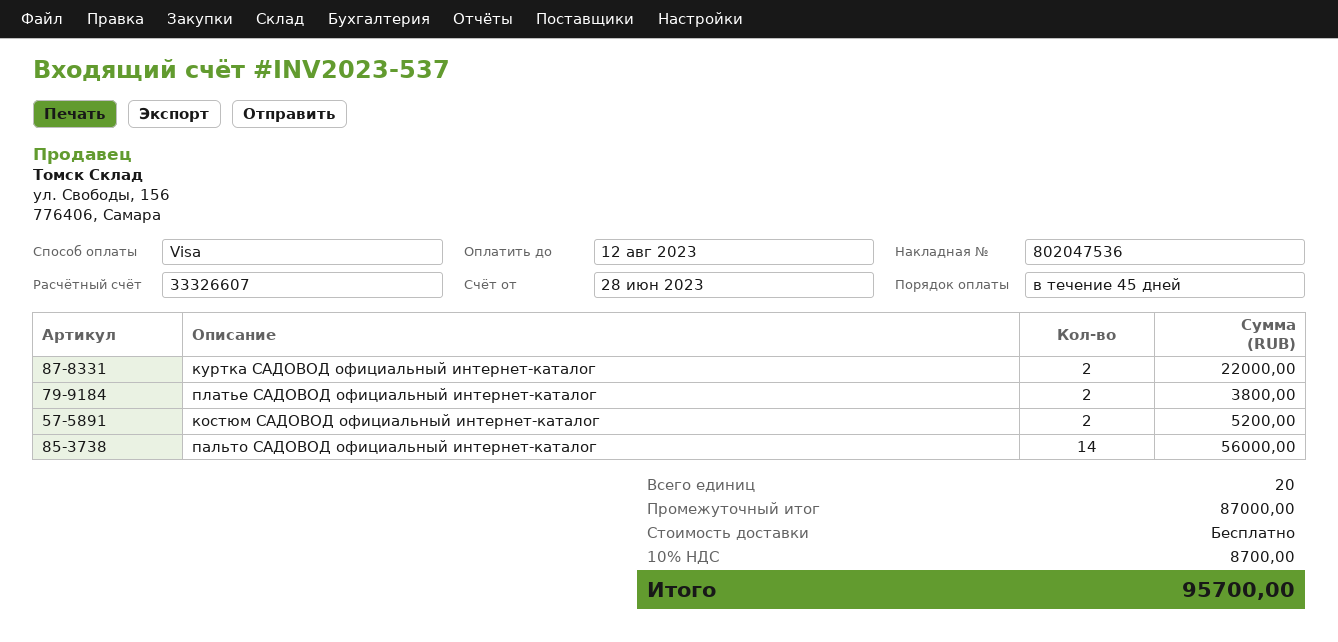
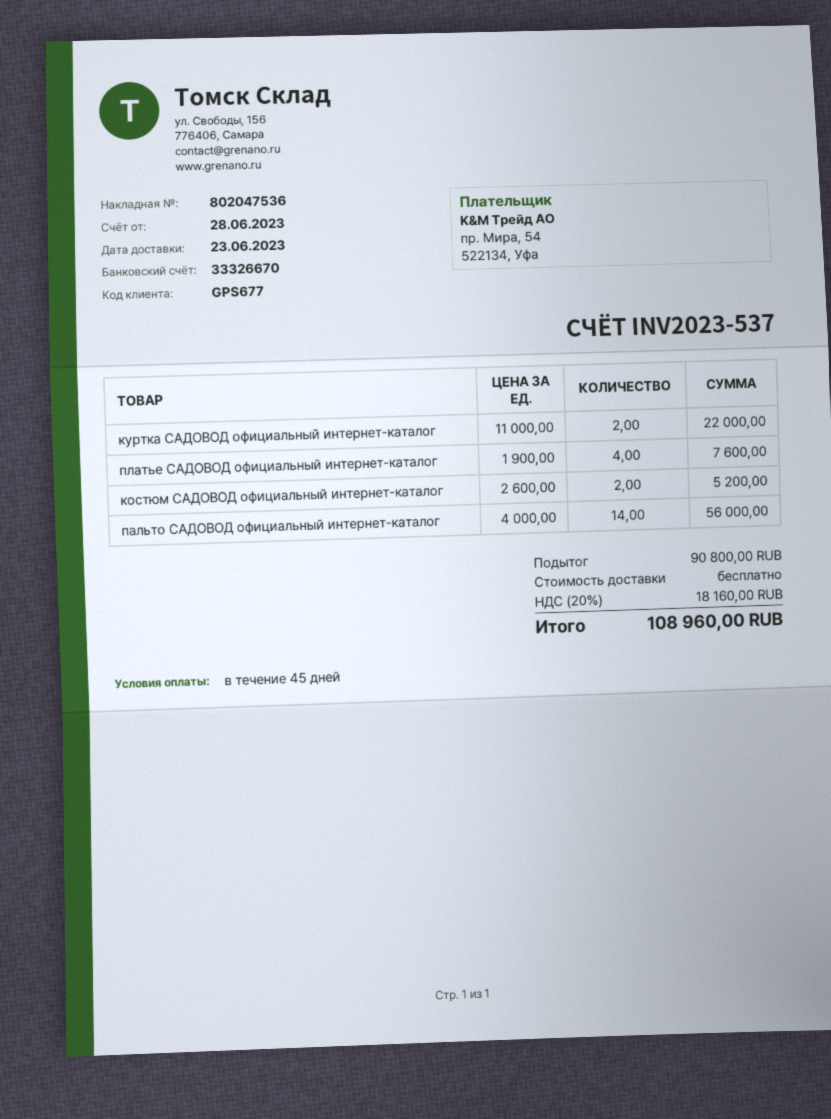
bank account: 33326607 -> 33326670
платье САДОВОД официальный интернет-каталог: 2 for 3800.00 -> 4 for 7600.00
subtotal: 87000.00 -> 90800.00
tax: 10% = 8700.00 -> 20% = 18160.00
total: 95700.00 -> 108960.00

